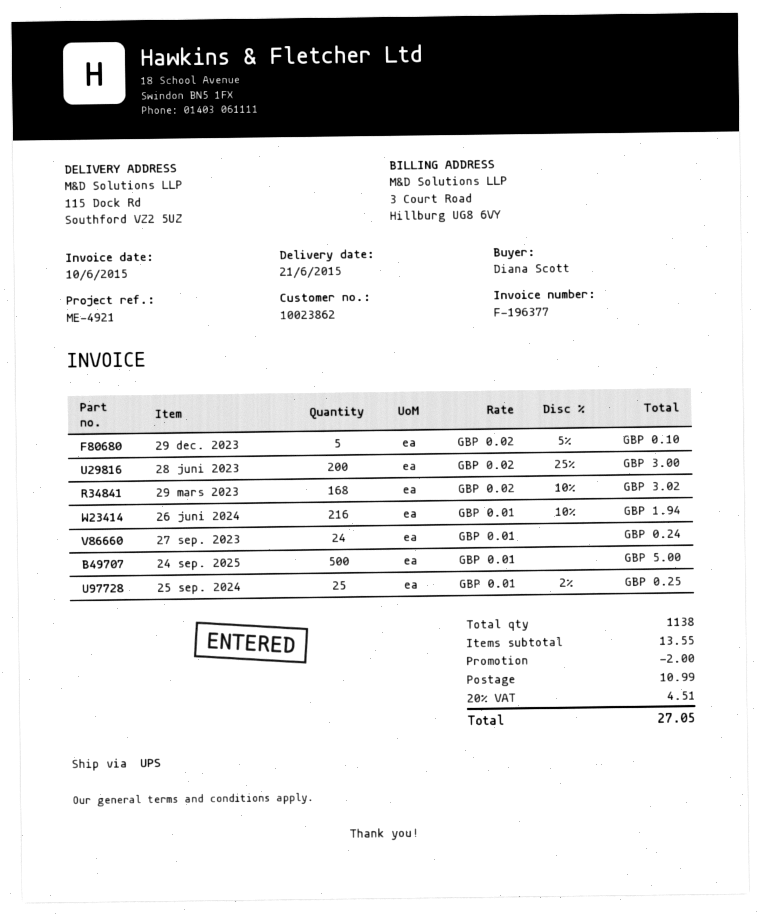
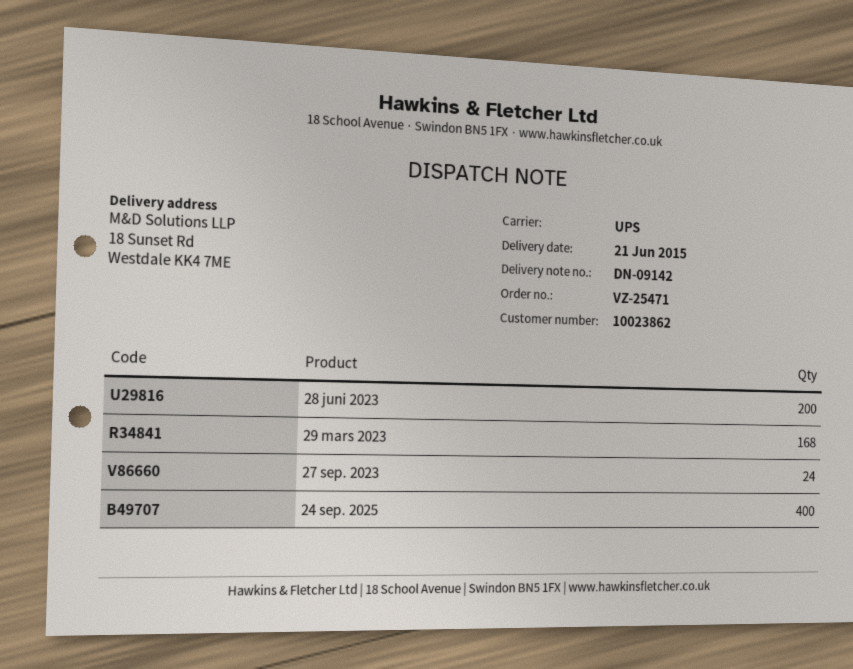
ship to: 115 Dock Rd, Southford VZ2 5UZ -> 18 Sunset Rd, Westdale KK4 7ME
29 dec. 2023: 5 -> none
26 juni 2024: 216 -> none
24 sep. 2025: 500 -> 400
25 sep. 2024: 25 -> none

